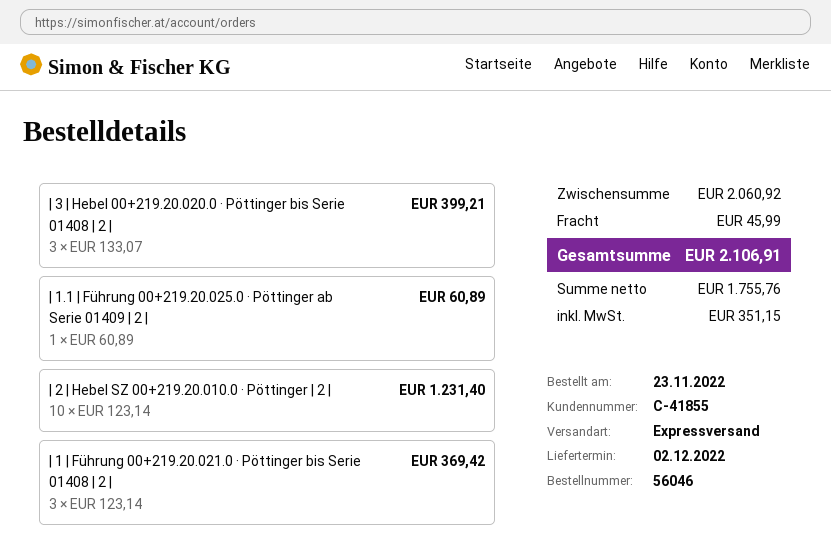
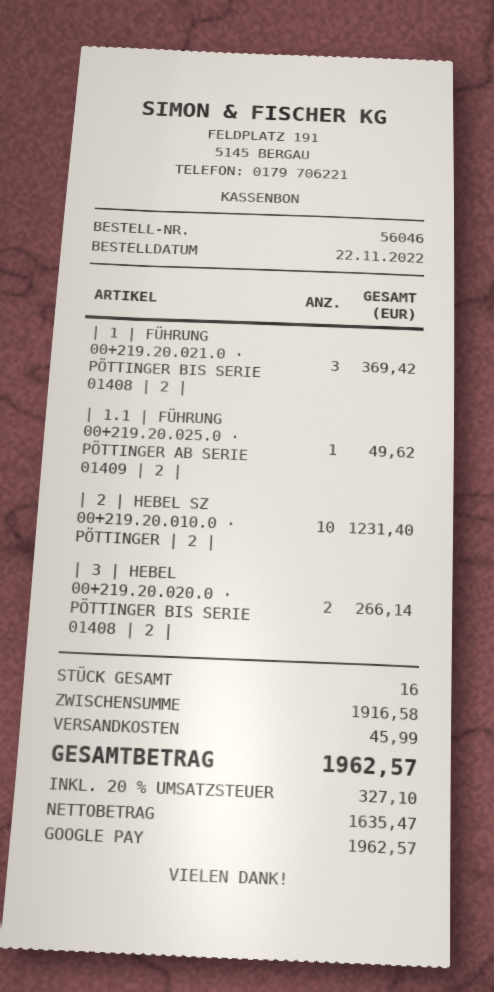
order date: 2022-11-23 -> 2022-11-22
| 3 | Hebel 00+219.20.020.0 · Pöttinger bis Serie 01408 | 2 |: 3 for 399.21 -> 2 for 266.14
| 1.1 | Führung 00+219.20.025.0 · Pöttinger ab Serie 01409 | 2 |: 1 for 60.89 -> 1 for 49.62
subtotal: 2060.92 -> 1916.58
net: 1755.76 -> 1635.47
tax: 351.15 -> 327.10
total: 2106.91 -> 1962.57

